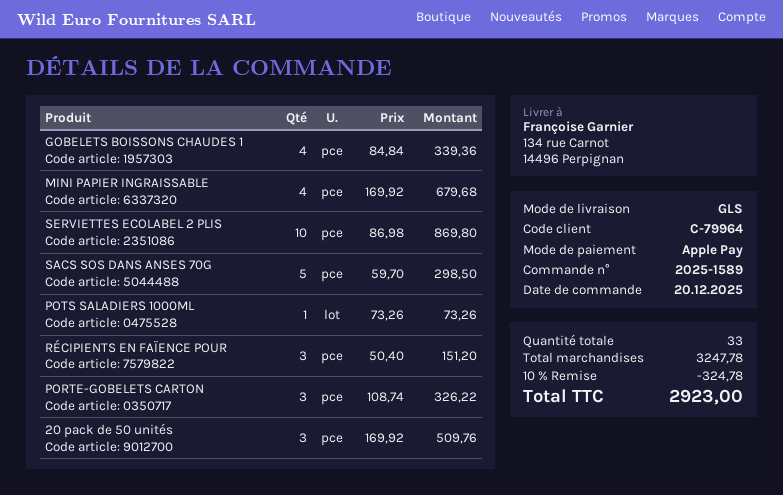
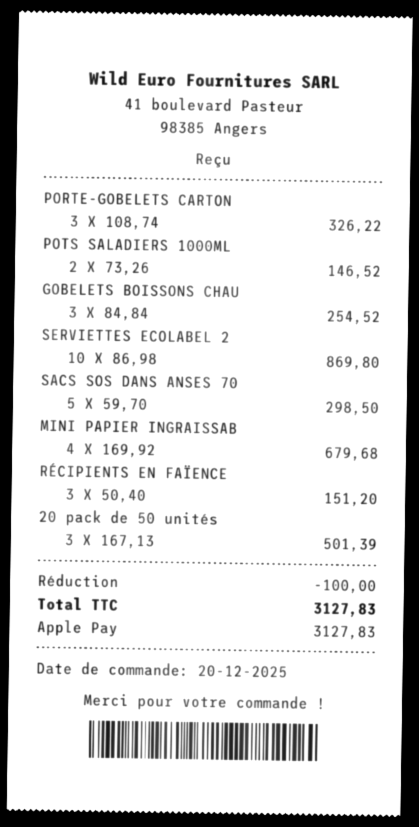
GOBELETS BOISSONS CHAUDES 1: 4 x 84.84 = 339.36 -> 3 x 84.84 = 254.52
POTS SALADIERS 1000ML: 1 x 73.26 = 73.26 -> 2 x 73.26 = 146.52
20 pack de 50 unités: 3 x 169.92 = 509.76 -> 3 x 167.13 = 501.39
discount: 324.78 -> 100.00
total: 2923.00 -> 3127.83

